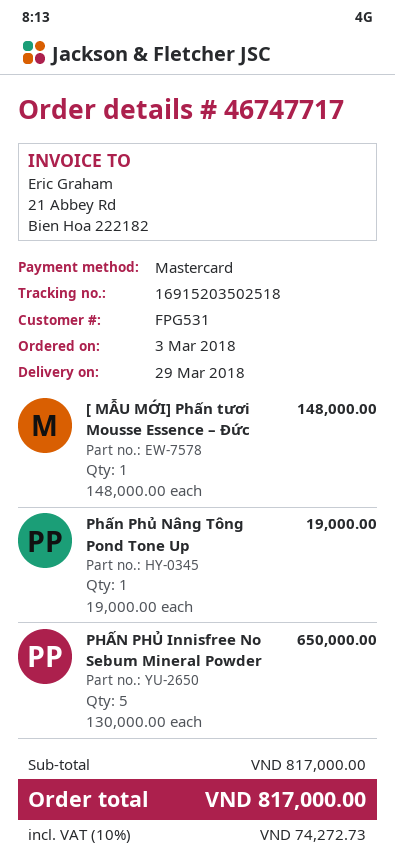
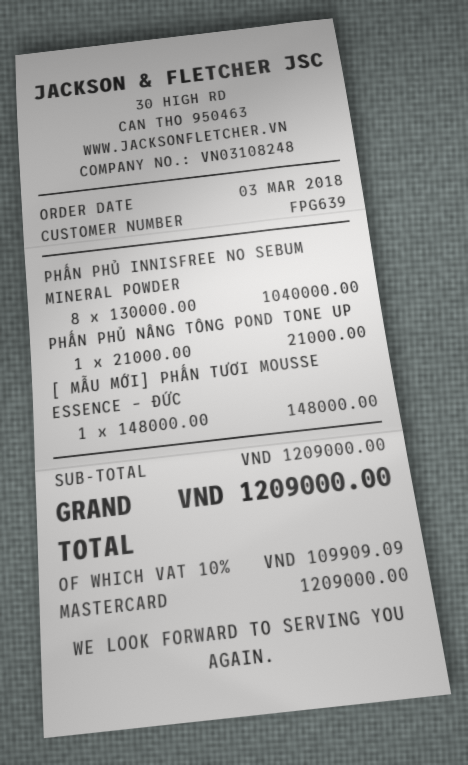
customer number: FPG531 -> FPG639
Phấn Phủ Nâng Tông Pond Tone Up: 1 x 19000.00 = 19000.00 -> 1 x 21000.00 = 21000.00
PHẤN PHỦ Innisfree No Sebum Mineral Powder: 5 x 130000.00 = 650000.00 -> 8 x 130000.00 = 1040000.00
subtotal: 817000.00 -> 1209000.00
tax: 10% = 74272.73 -> 10% = 109909.09
total: 817000.00 -> 1209000.00

